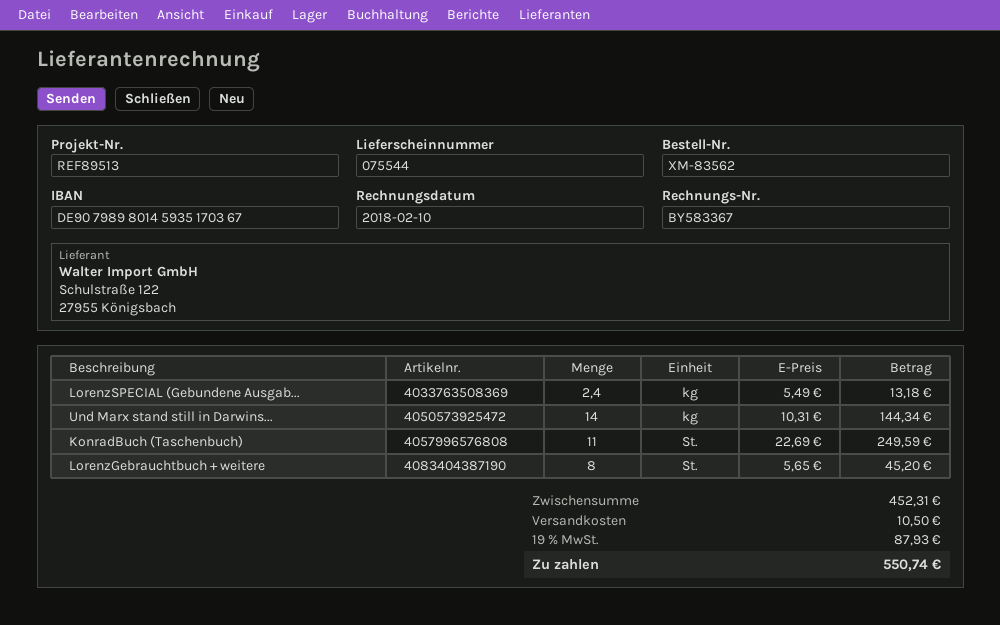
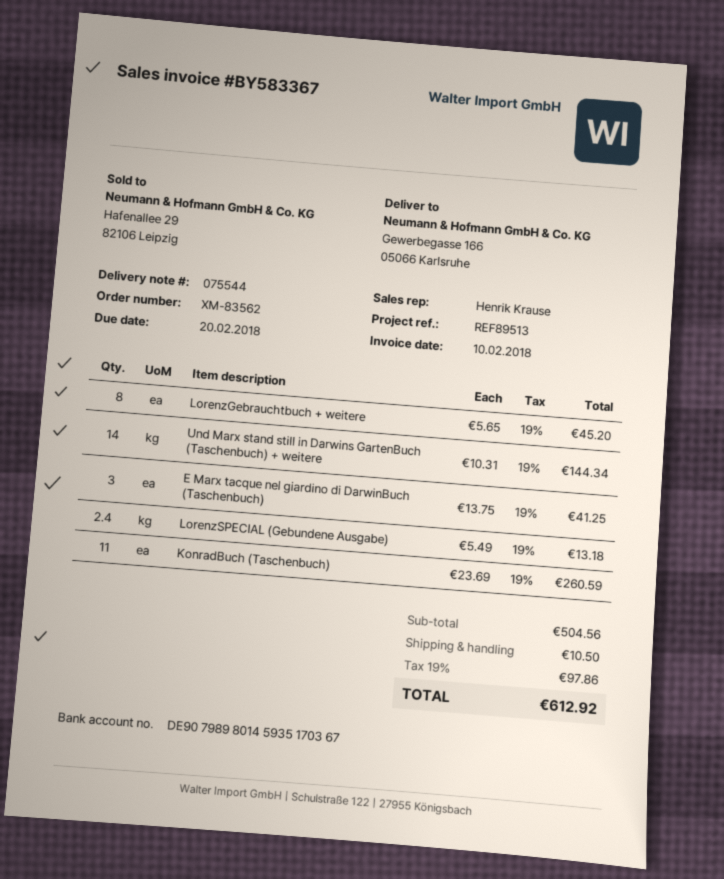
KonradBuch (Taschenbuch): 11 x 22.69 = 249.59 -> 11 x 23.69 = 260.59
E Marx tacque nel giardino di DarwinBuch (Taschenbuch): none -> 3 x 13.75 = 41.25
subtotal: 452.31 -> 504.56
tax: 19% = 87.93 -> 19% = 97.86
total: 550.74 -> 612.92

